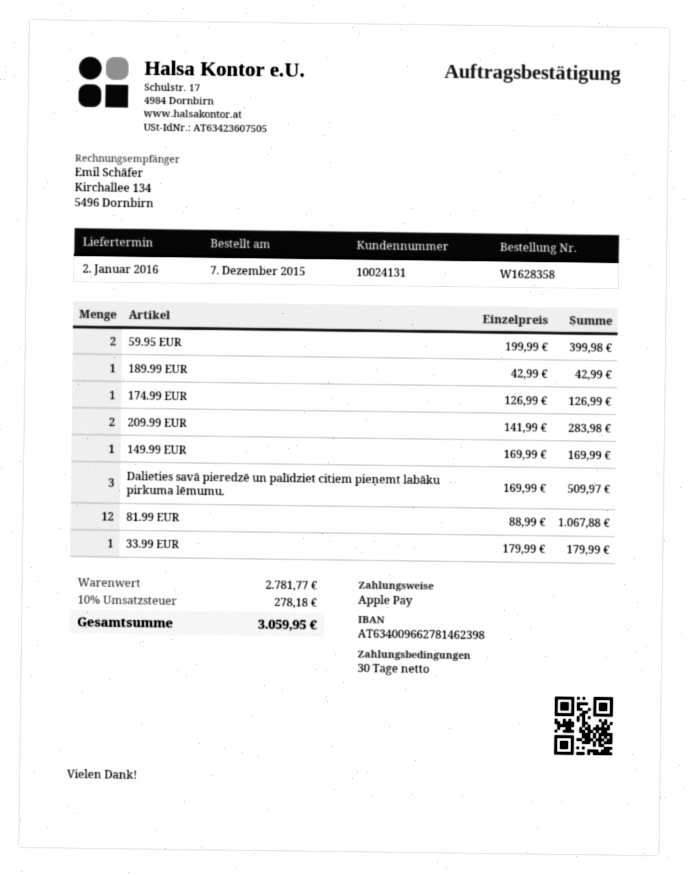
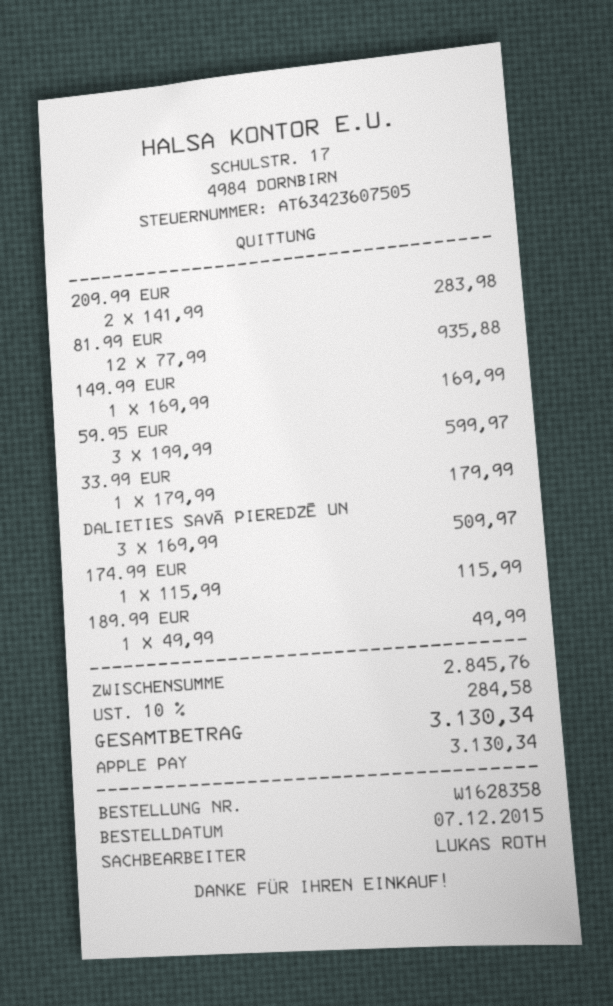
59.95 EUR: 2 x 199.99 = 399.98 -> 3 x 199.99 = 599.97
189.99 EUR: 1 x 42.99 = 42.99 -> 1 x 49.99 = 49.99
174.99 EUR: 1 x 126.99 = 126.99 -> 1 x 115.99 = 115.99
81.99 EUR: 12 x 88.99 = 1067.88 -> 12 x 77.99 = 935.88
subtotal: 2781.77 -> 2845.76
tax: 10% = 278.18 -> 10% = 284.58
total: 3059.95 -> 3130.34

